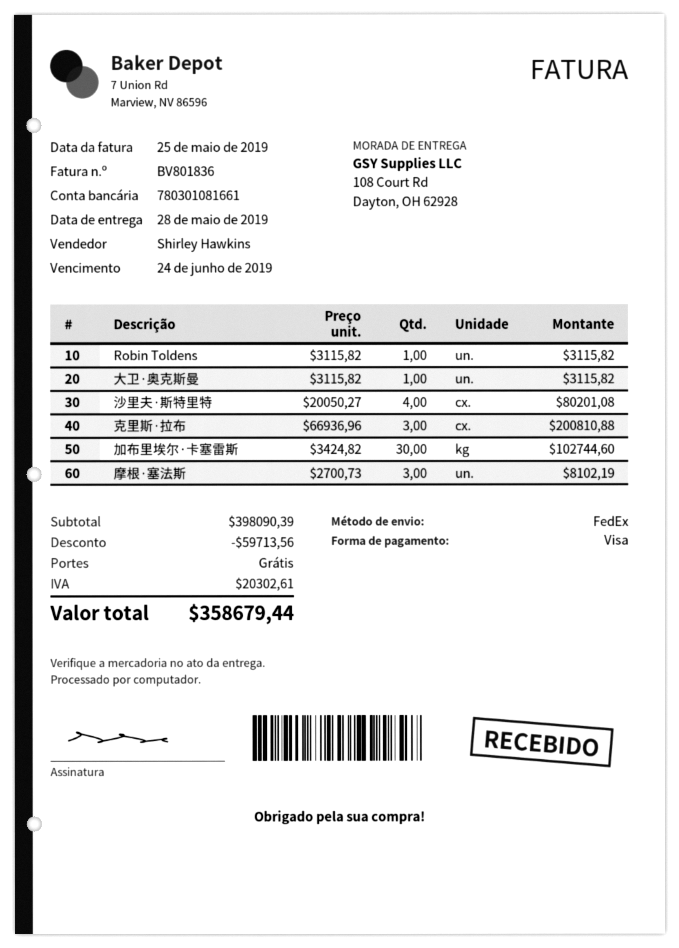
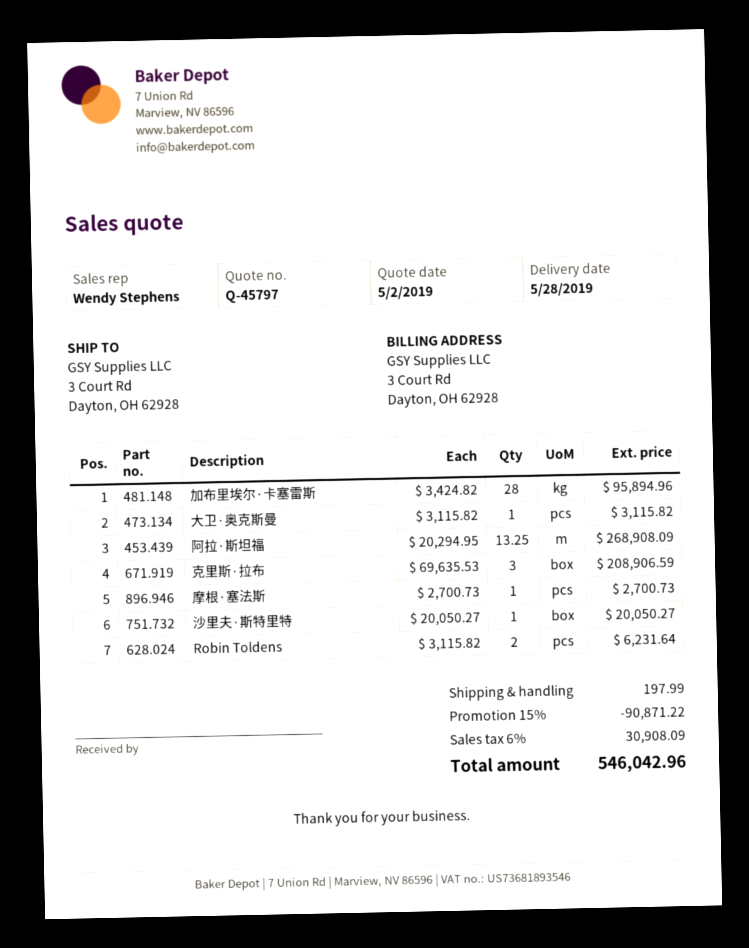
sales rep: Shirley Hawkins -> Wendy Stephens
ship to: 108 Court Rd, Dayton, OH 62928 -> 3 Court Rd, Dayton, OH 62928
Robin Toldens: 1 x 3115.82 = 3115.82 -> 2 x 3115.82 = 6231.64
沙里夫·斯特里特: 4 x 20050.27 = 80201.08 -> 1 x 20050.27 = 20050.27
克里斯·拉布: 3 x 66936.96 = 200810.88 -> 3 x 69635.53 = 208906.59
加布里埃尔·卡塞雷斯: 30 x 3424.82 = 102744.60 -> 28 x 3424.82 = 95894.96
摩根·塞法斯: 3 x 2700.73 = 8102.19 -> 1 x 2700.73 = 2700.73
阿拉·斯坦福: none -> 13.25 x 20294.95 = 268908.09
discount: 59713.56 -> 90871.22
shipping: 0.00 -> 197.99
tax: 20302.61 -> 30908.09
total: 358679.44 -> 546042.96

